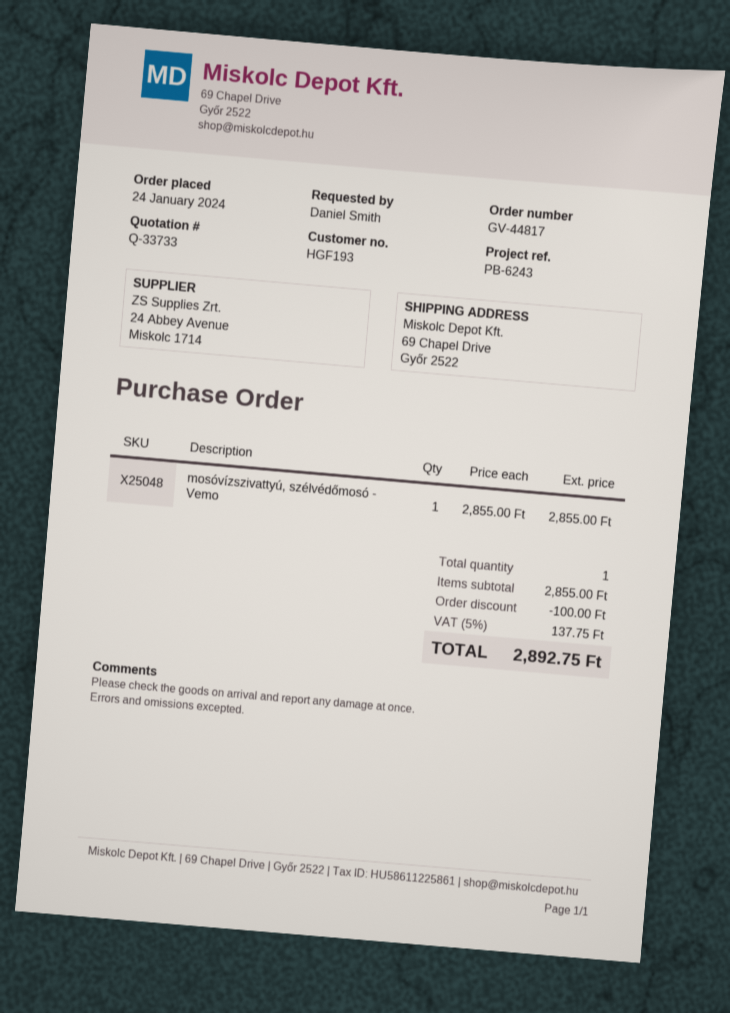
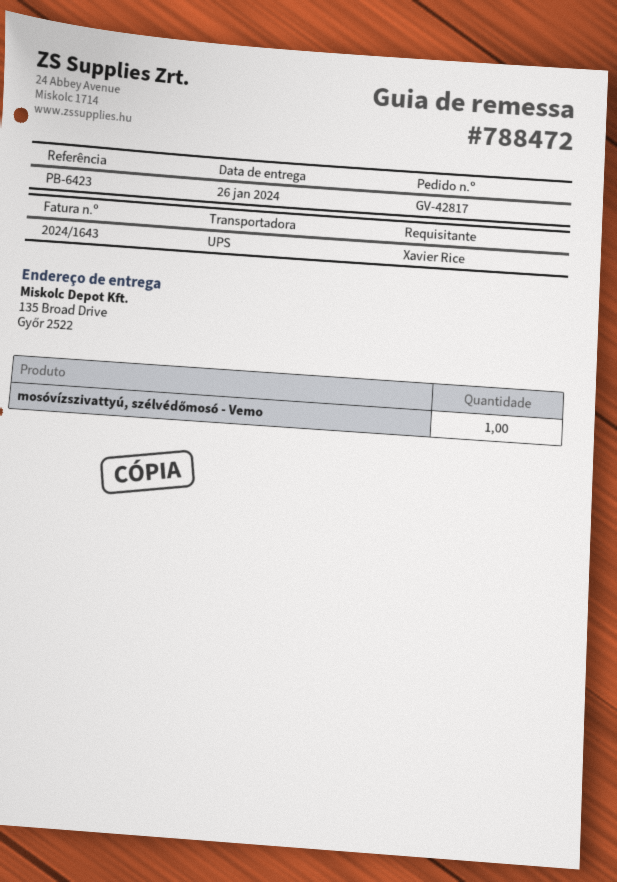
order number: GV-44817 -> GV-42817
reference: PB-6243 -> PB-6423
ordered by: Daniel Smith -> Xavier Rice
ship to: 69 Chapel Drive, Győr 2522 -> 135 Broad Drive, Győr 2522

